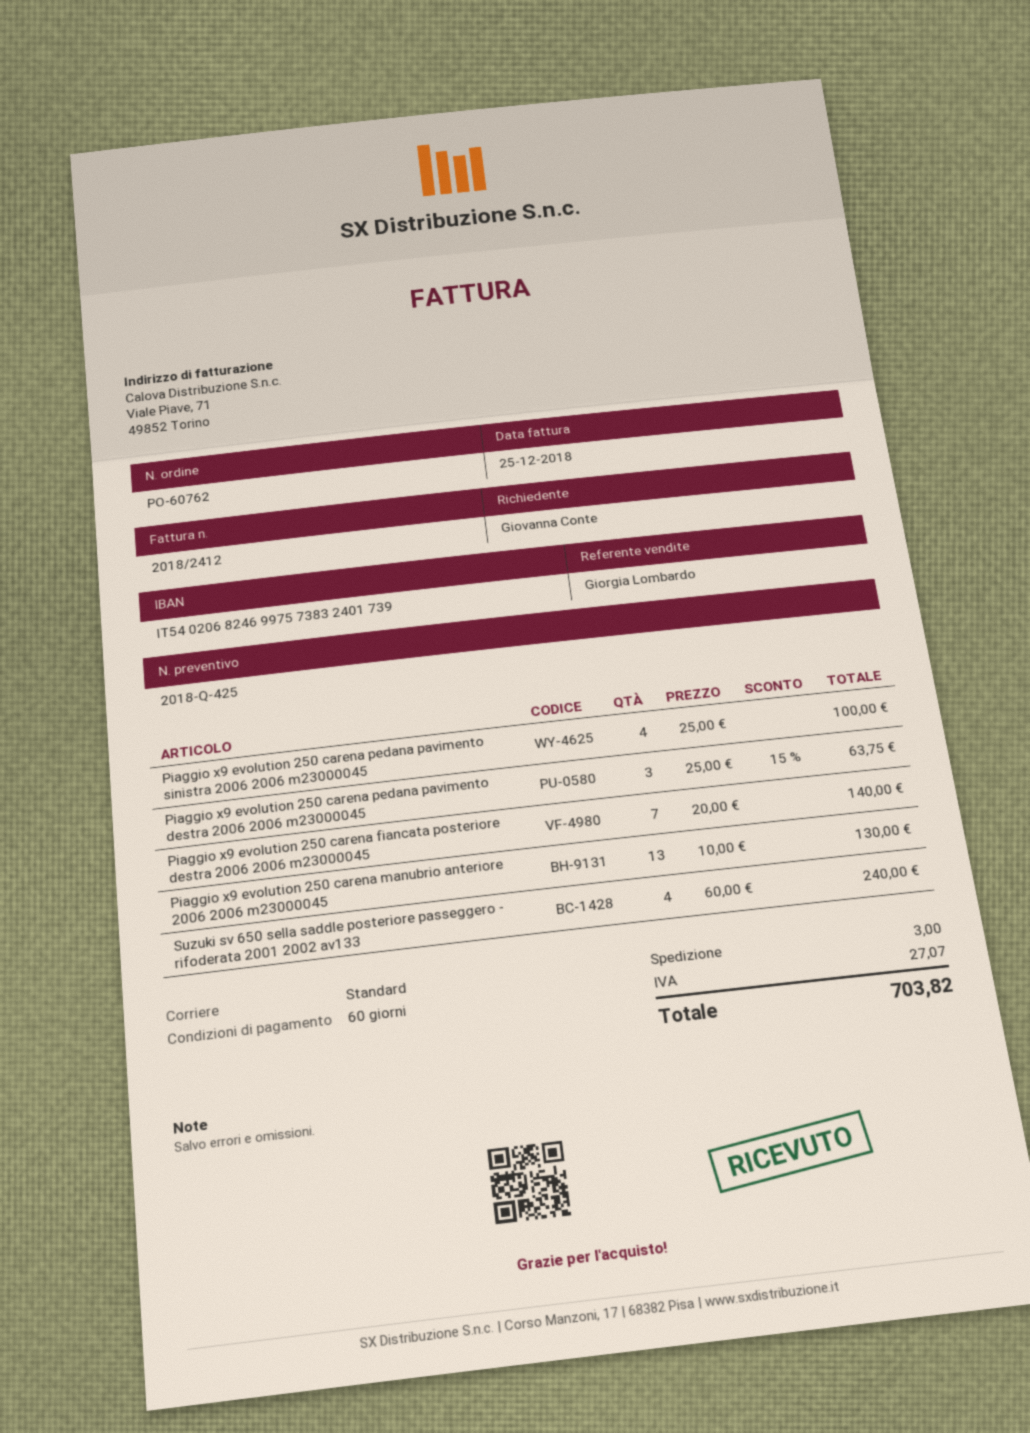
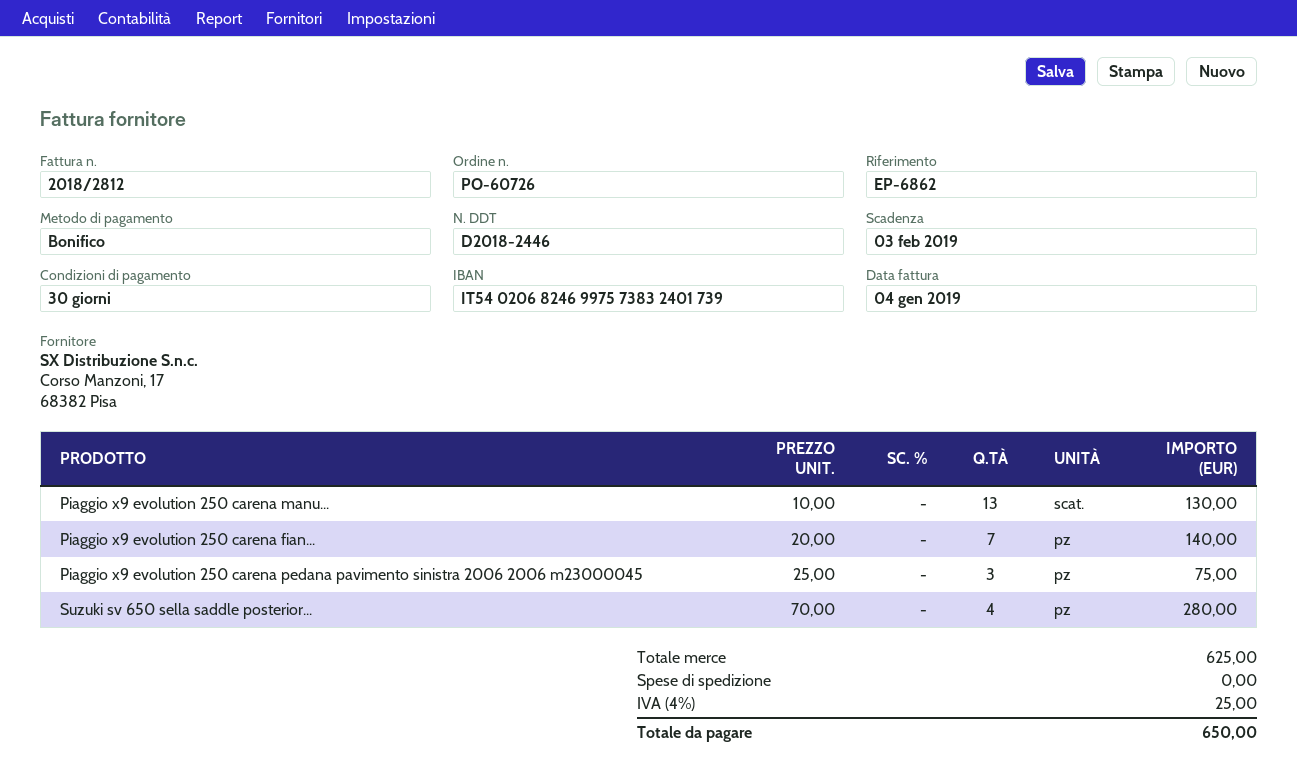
order number: PO-60762 -> PO-60726
invoice number: 2018/2412 -> 2018/2812
invoice date: 2018-12-25 -> 2019-01-04
payment terms: 60 days -> 30 days
Piaggio x9 evolution 250 carena pedana pavimento sinistra 2006 2006 m23000045: 4 x 25.00 = 100.00 -> 3 x 25.00 = 75.00
Piaggio x9 evolution 250 carena pedana pavimento destra 2006 2006 m23000045: 3 x 25.00 - 15% = 63.75 -> none
Suzuki sv 650 sella saddle posteriore passeggero - rifoderata 2001 2002 av133: 4 x 60.00 = 240.00 -> 4 x 70.00 = 280.00
shipping: 3.00 -> 0.00
tax: 27.07 -> 25.00
total: 703.82 -> 650.00

